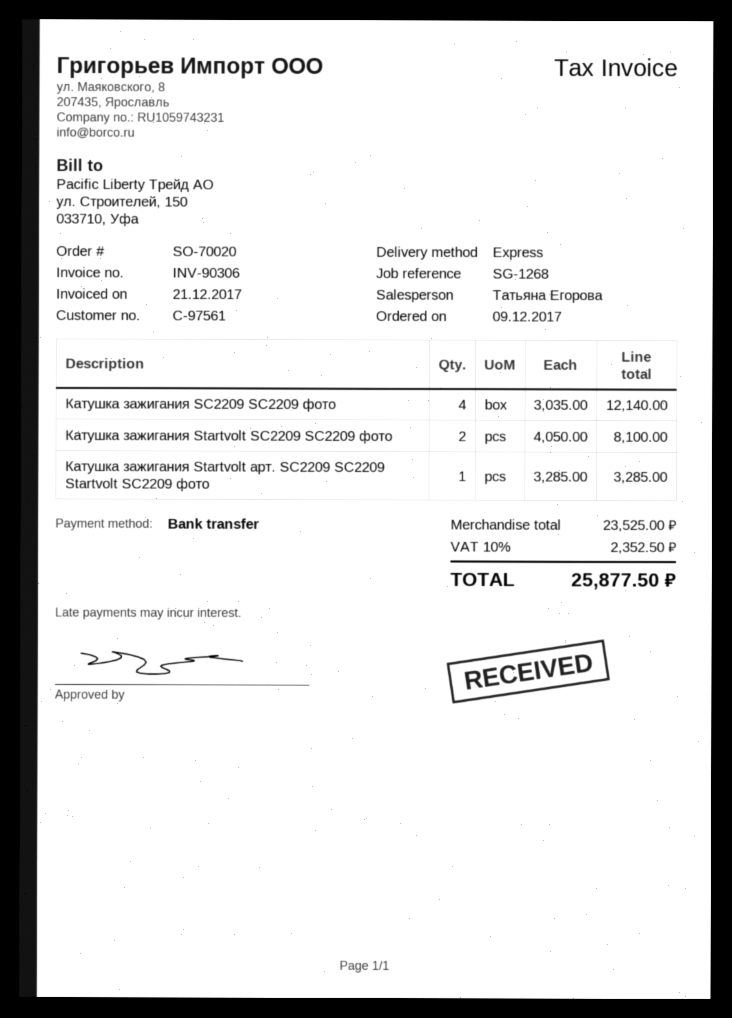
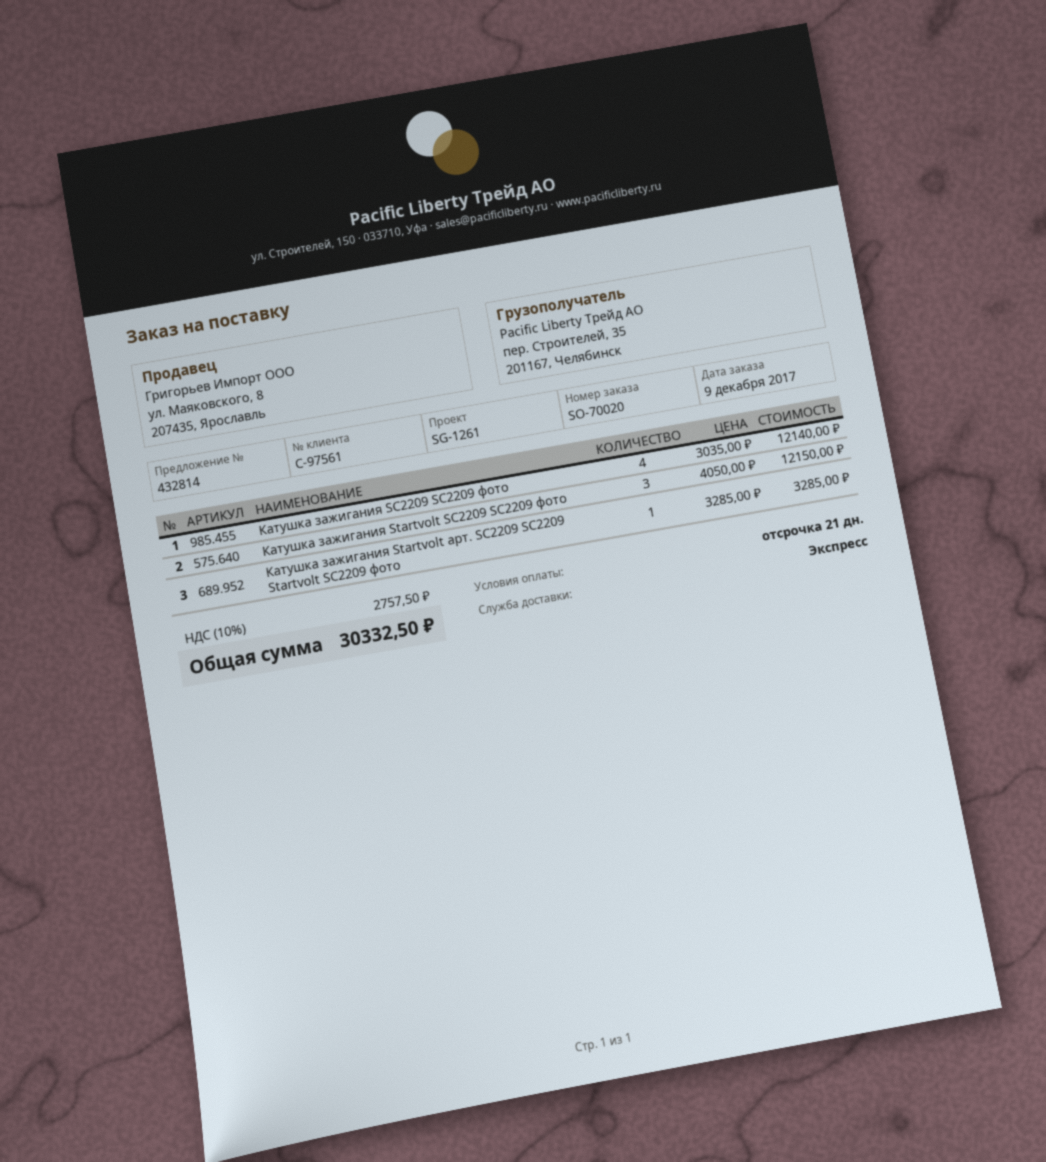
reference: SG-1268 -> SG-1261
Катушка зажигания Startvolt SC2209 SC2209 фото: 2 x 4050.00 = 8100.00 -> 3 x 4050.00 = 12150.00
tax: 10% = 2352.50 -> 10% = 2757.50
total: 25877.50 -> 30332.50

